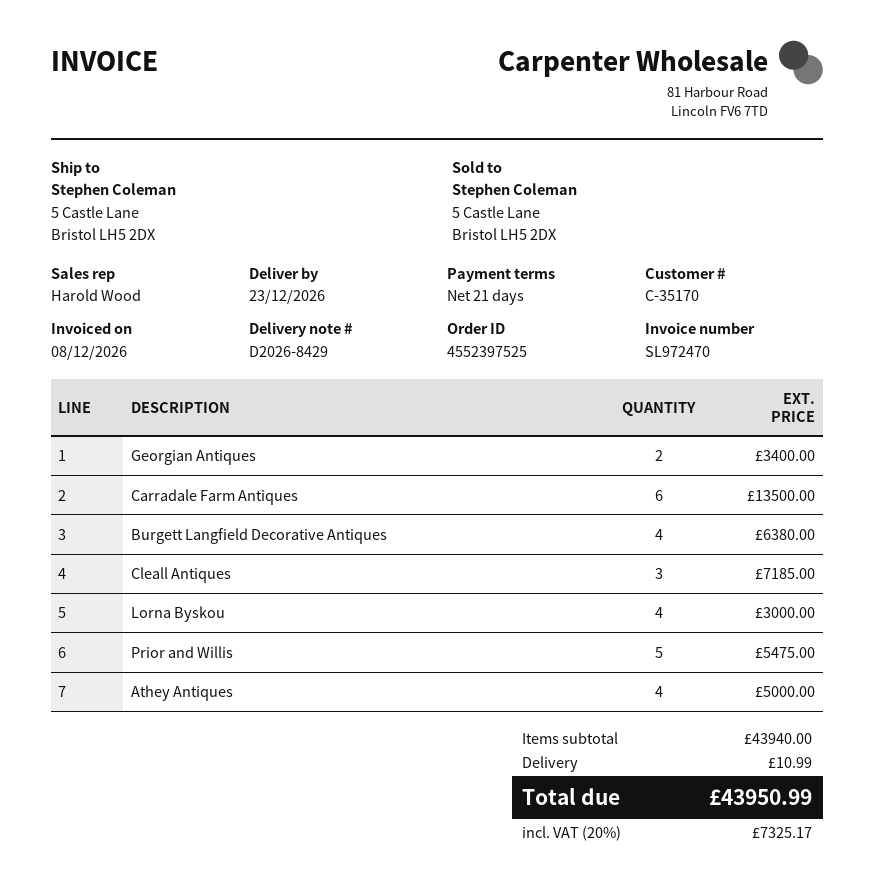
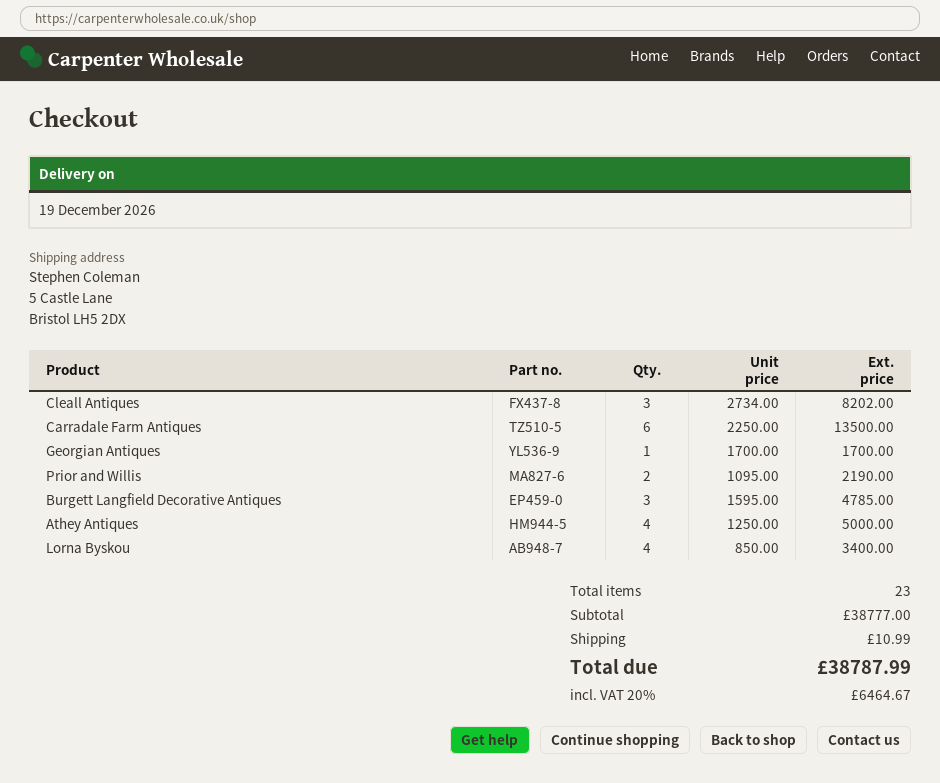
delivery date: 2026-12-23 -> 2026-12-19
Georgian Antiques: 2 for 3400.00 -> 1 for 1700.00
Burgett Langfield Decorative Antiques: 4 for 6380.00 -> 3 for 4785.00
Cleall Antiques: 3 for 7185.00 -> 3 for 8202.00
Lorna Byskou: 4 for 3000.00 -> 4 for 3400.00
Prior and Willis: 5 for 5475.00 -> 2 for 2190.00
subtotal: 43940.00 -> 38777.00
tax: 20% = 7325.17 -> 20% = 6464.67
total: 43950.99 -> 38787.99

